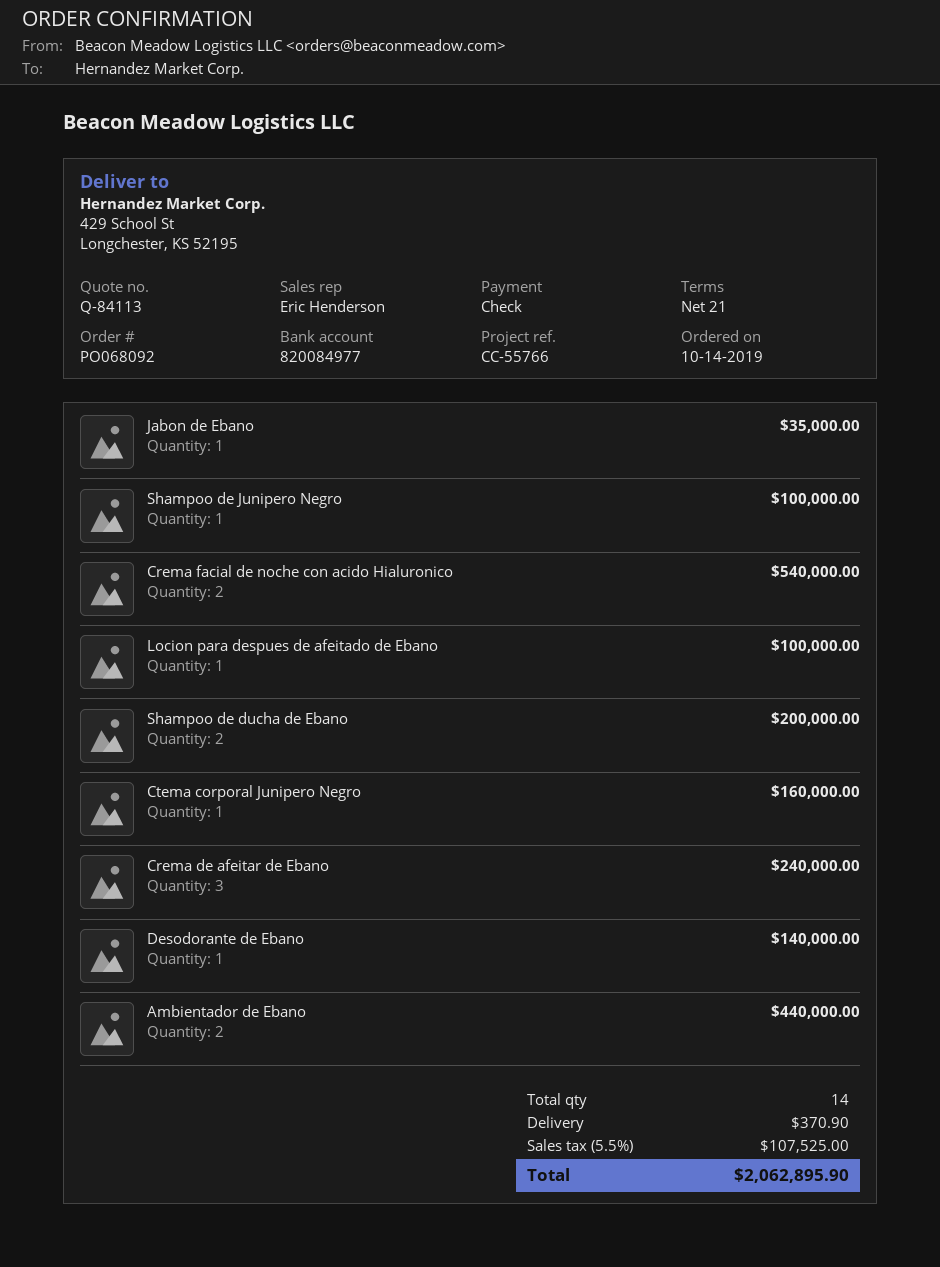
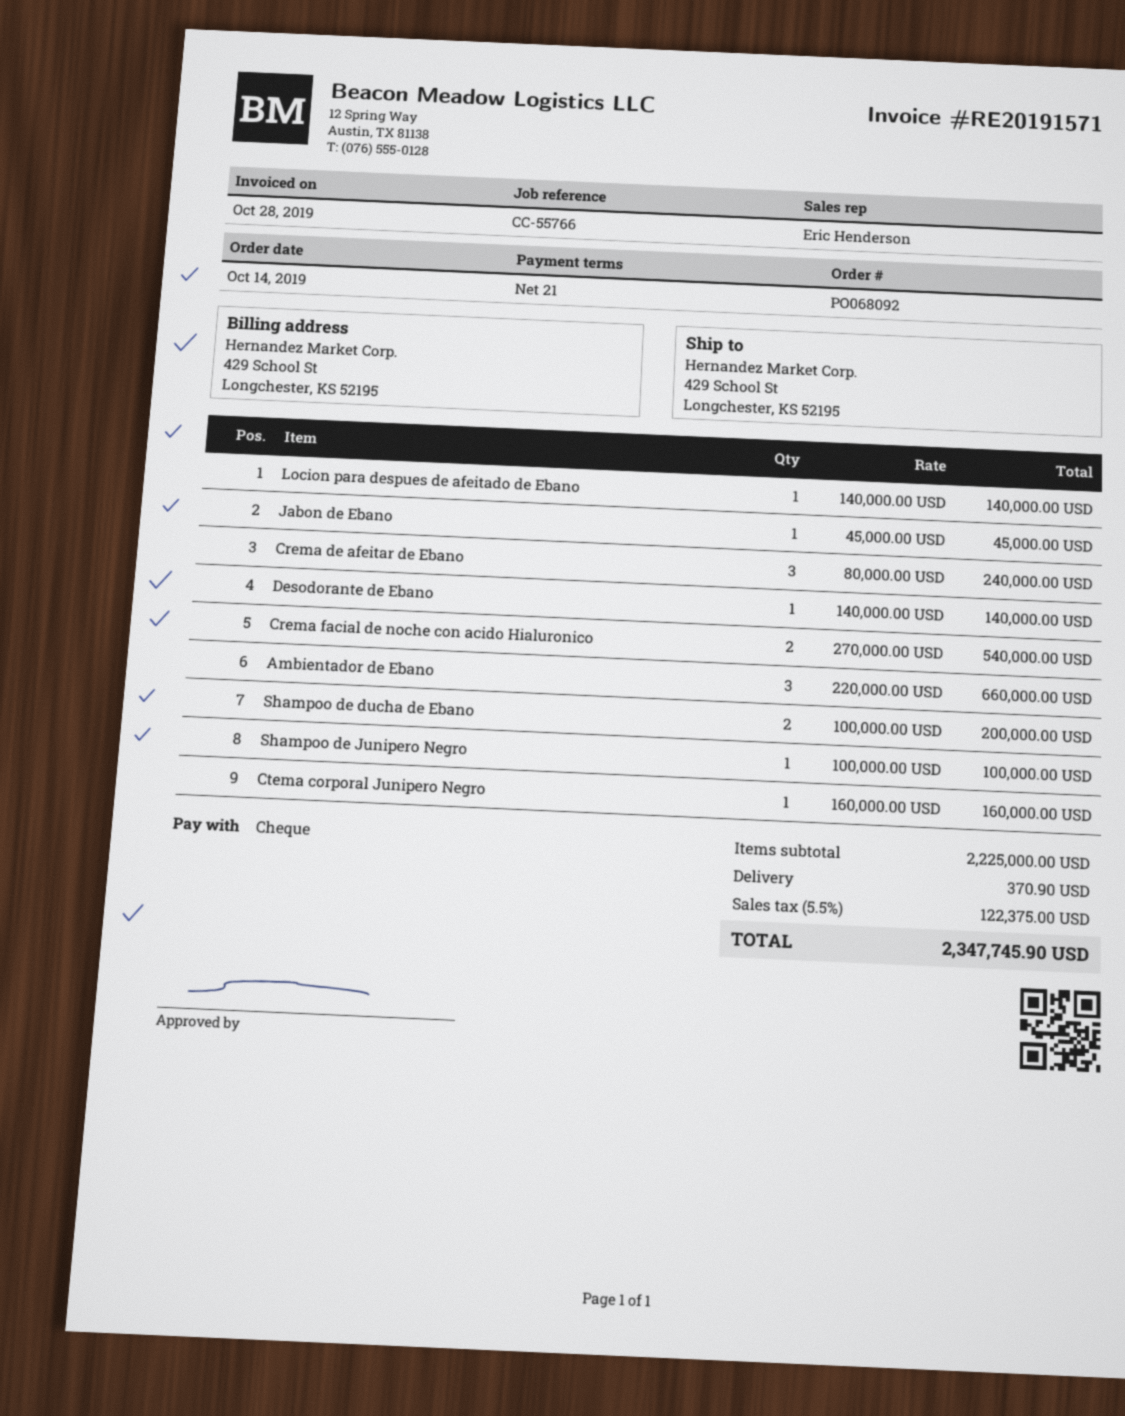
Jabon de Ebano: 1 for 35000.00 -> 1 for 45000.00
Locion para despues de afeitado de Ebano: 1 for 100000.00 -> 1 for 140000.00
Ambientador de Ebano: 2 for 440000.00 -> 3 for 660000.00
tax: 5.5% = 107525.00 -> 5.5% = 122375.00
total: 2062895.90 -> 2347745.90

